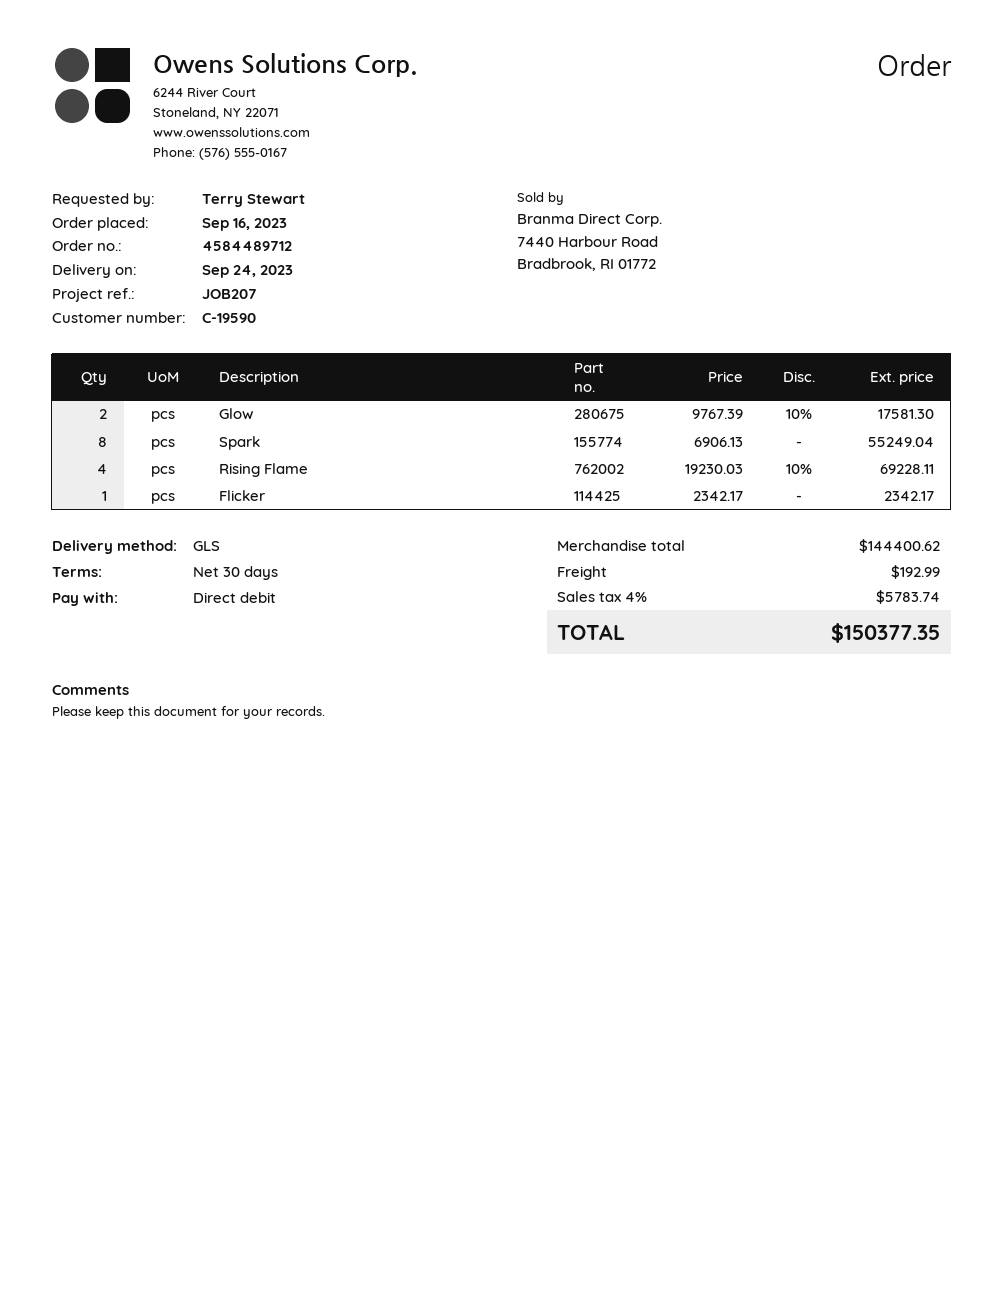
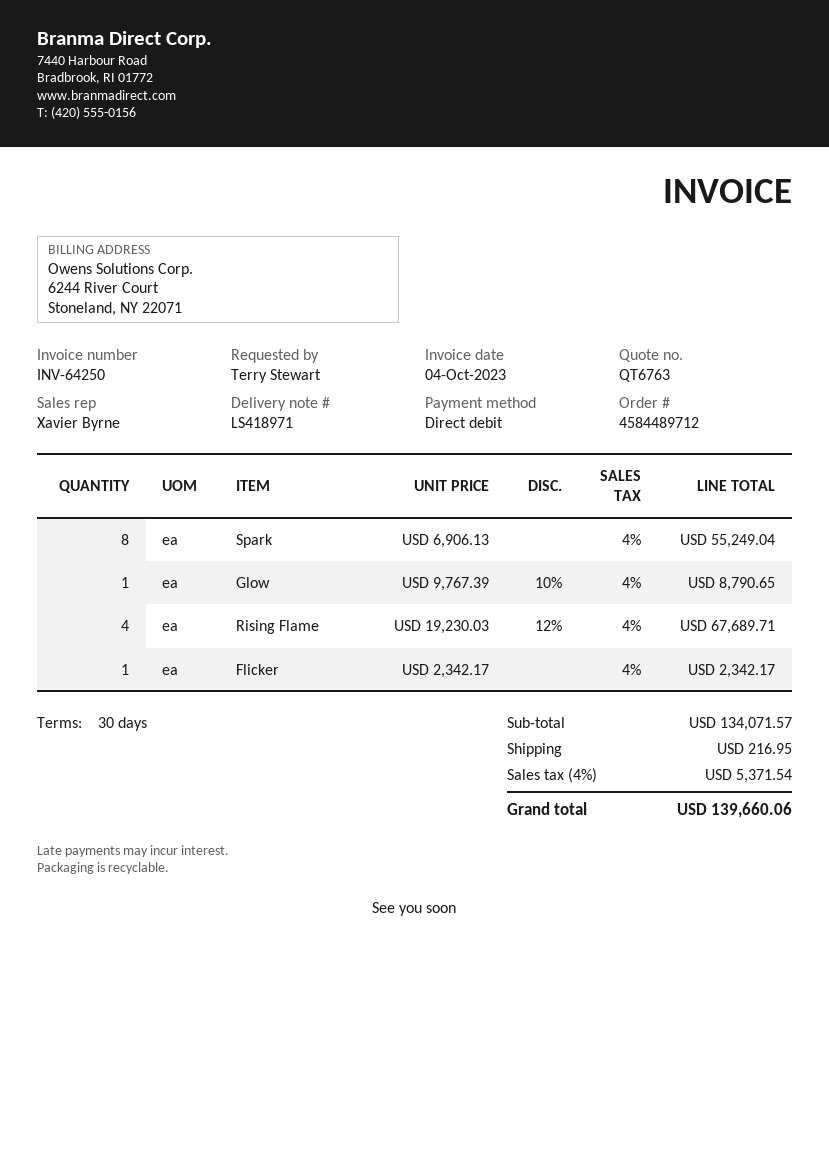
Glow: 2 x 9767.39 - 10% = 17581.30 -> 1 x 9767.39 - 10% = 8790.65
Rising Flame: 4 x 19230.03 - 10% = 69228.11 -> 4 x 19230.03 - 12% = 67689.71
subtotal: 144400.62 -> 134071.57
shipping: 192.99 -> 216.95
tax: 4% = 5783.74 -> 4% = 5371.54
total: 150377.35 -> 139660.06

